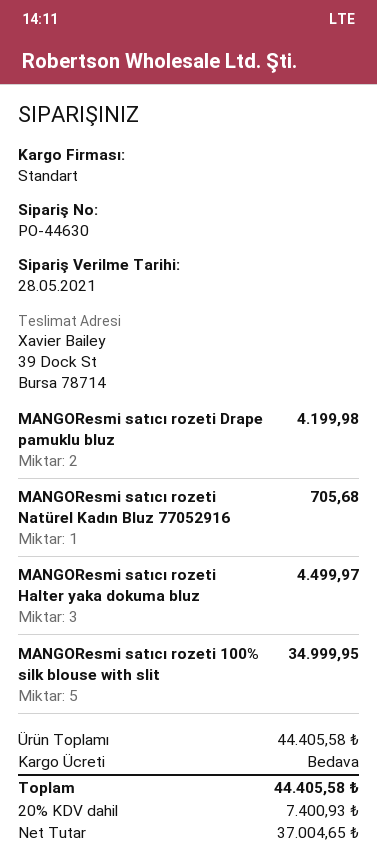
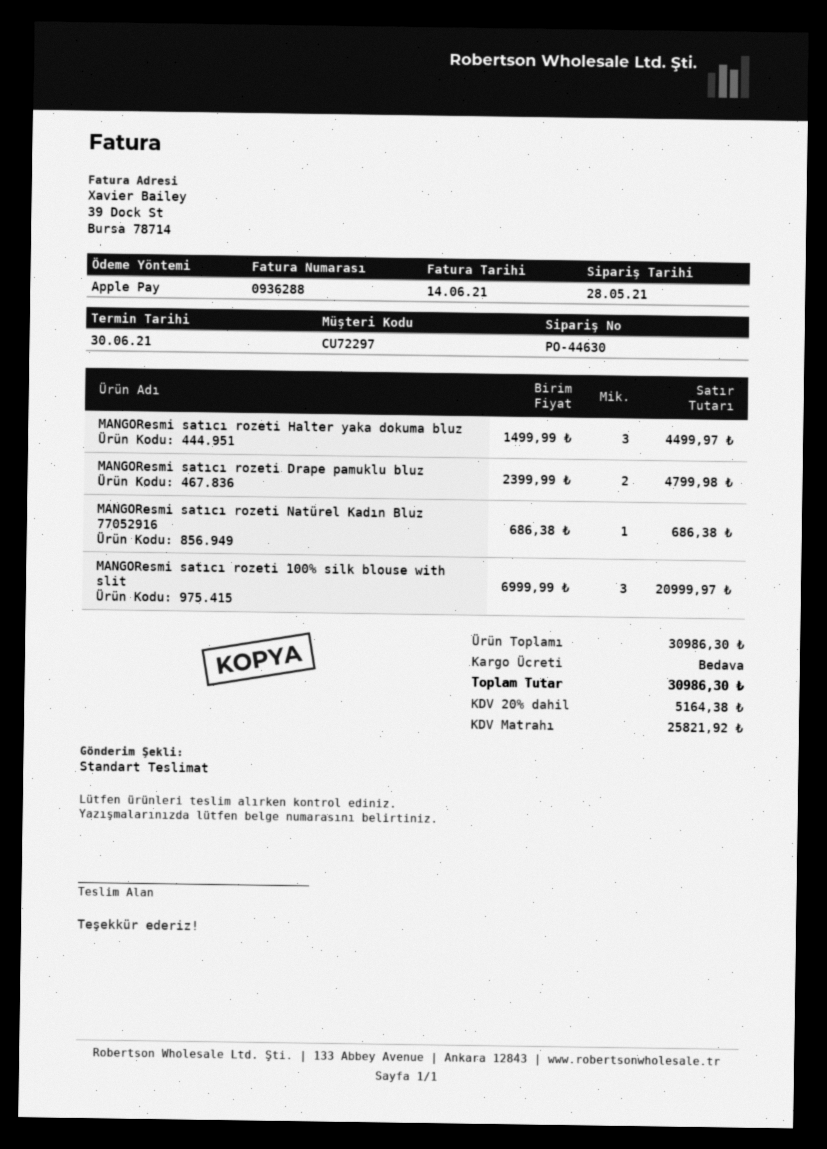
MANGOResmi satıcı rozeti Drape pamuklu bluz: 2 for 4199.98 -> 2 for 4799.98
MANGOResmi satıcı rozeti Natürel Kadın Bluz 77052916: 1 for 705.68 -> 1 for 686.38
MANGOResmi satıcı rozeti 100% silk blouse with slit: 5 for 34999.95 -> 3 for 20999.97
subtotal: 44405.58 -> 30986.30
net: 37004.65 -> 25821.92
tax: 20% = 7400.93 -> 20% = 5164.38
total: 44405.58 -> 30986.30

